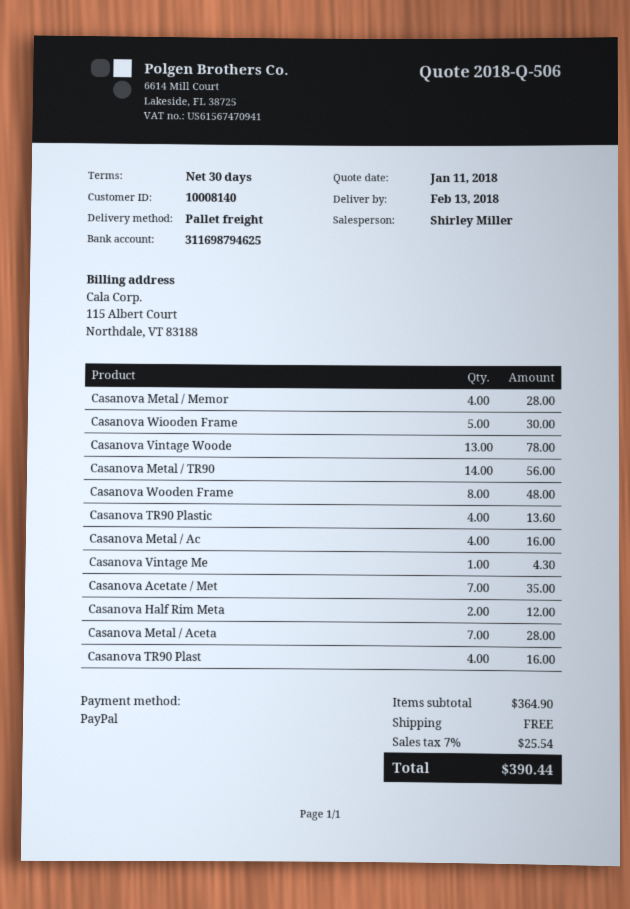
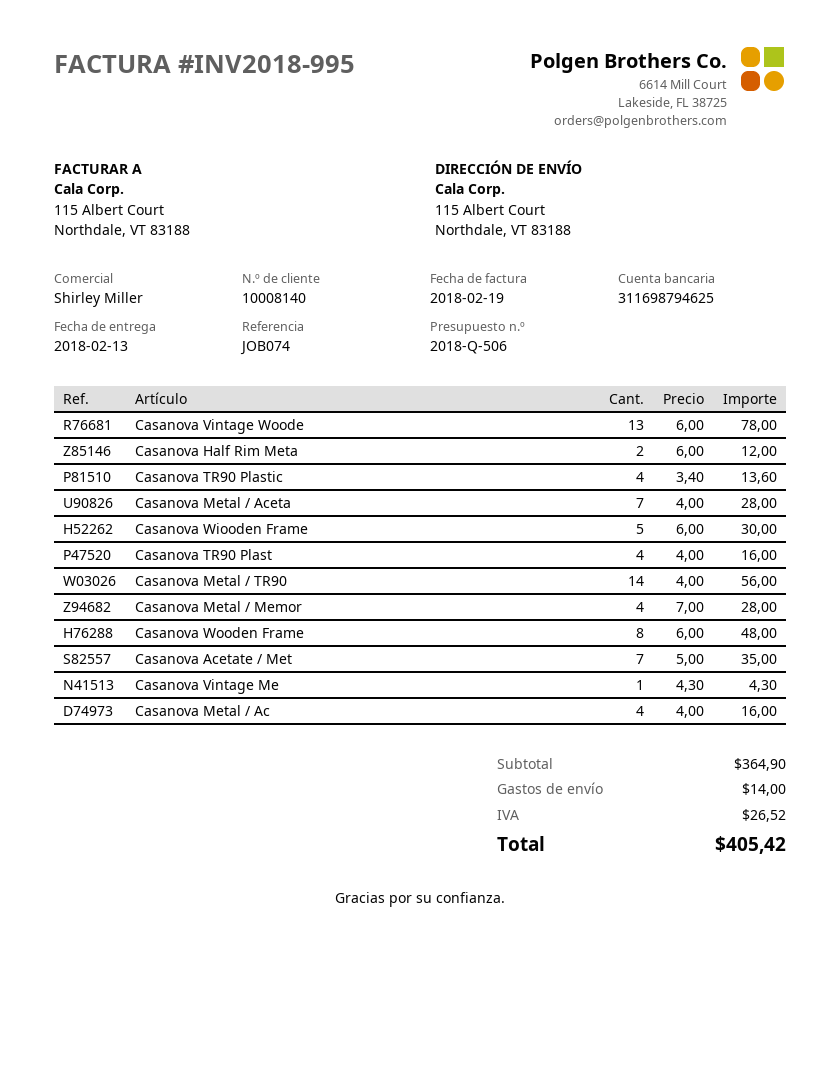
shipping: 0.00 -> 14.00
tax: 25.54 -> 26.52
total: 390.44 -> 405.42

